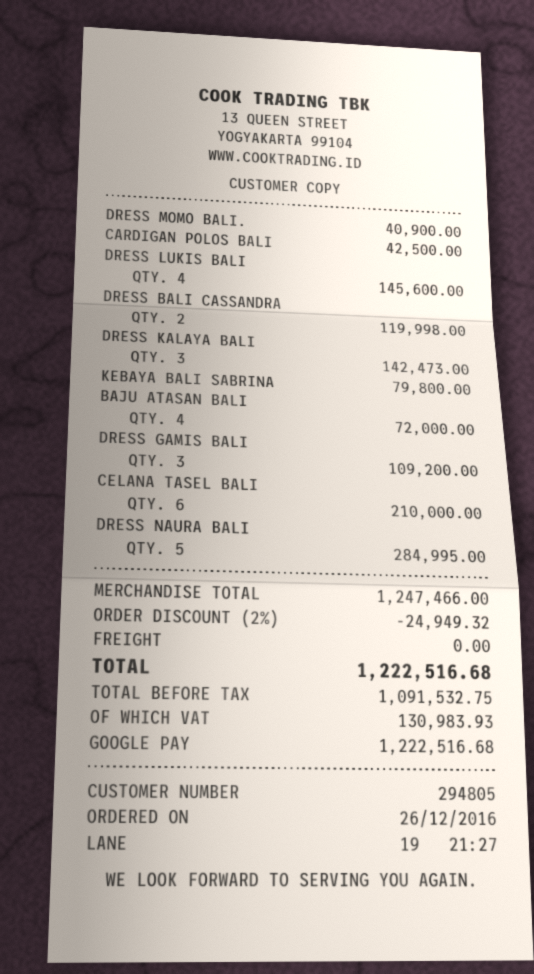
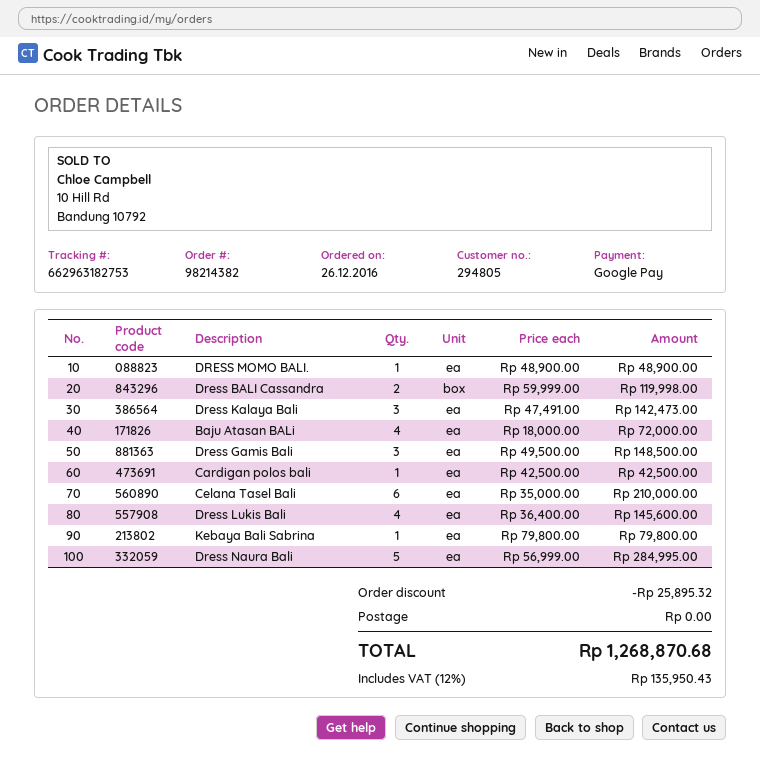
DRESS MOMO BALI.: 1 for 40900.00 -> 1 for 48900.00
DRESS GAMIS BALI: 3 for 109200.00 -> 3 for 148500.00
discount: 24949.32 -> 25895.32
tax: 130983.93 -> 135950.43
total: 1222516.68 -> 1268870.68

